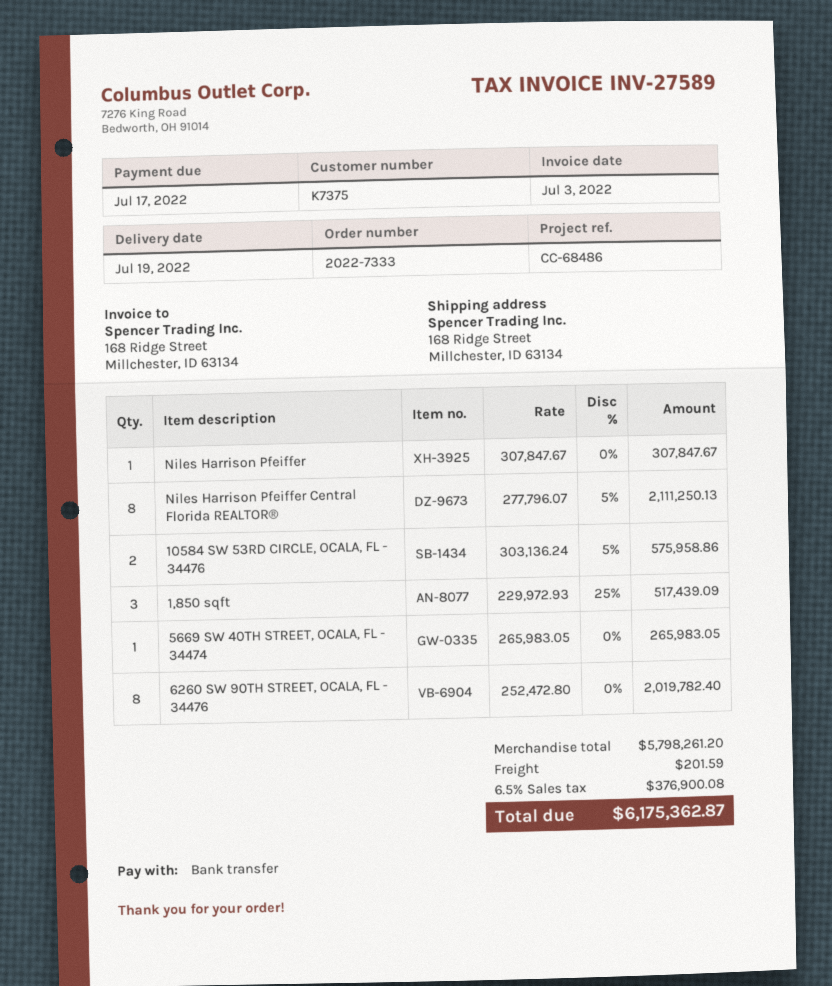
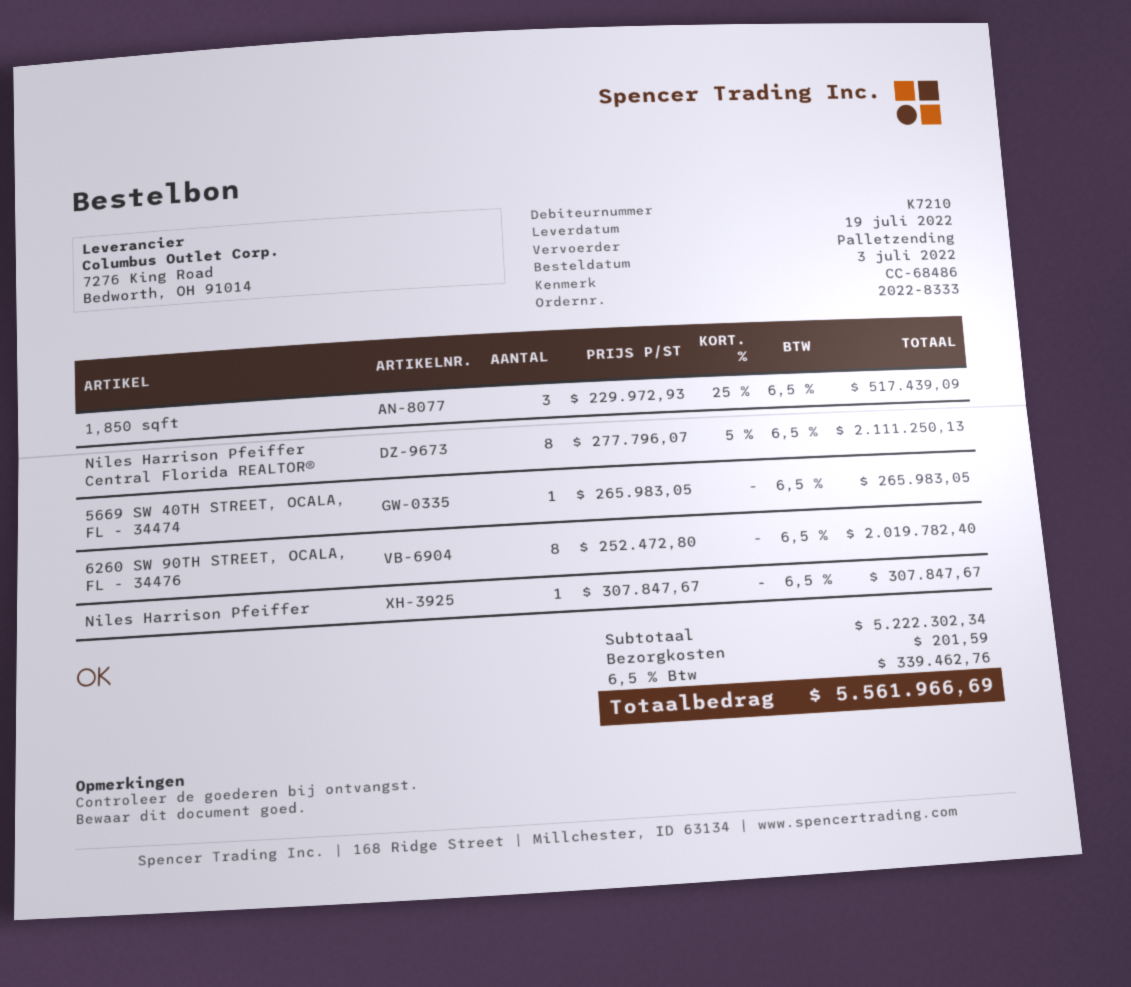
order number: 2022-7333 -> 2022-8333
customer number: K7375 -> K7210
10584 SW 53RD CIRCLE, OCALA, FL - 34476: 2 x 303136.24 - 5% = 575958.86 -> none
subtotal: 5798261.20 -> 5222302.34
tax: 6.5% = 376900.08 -> 6.5% = 339462.76
total: 6175362.87 -> 5561966.69

